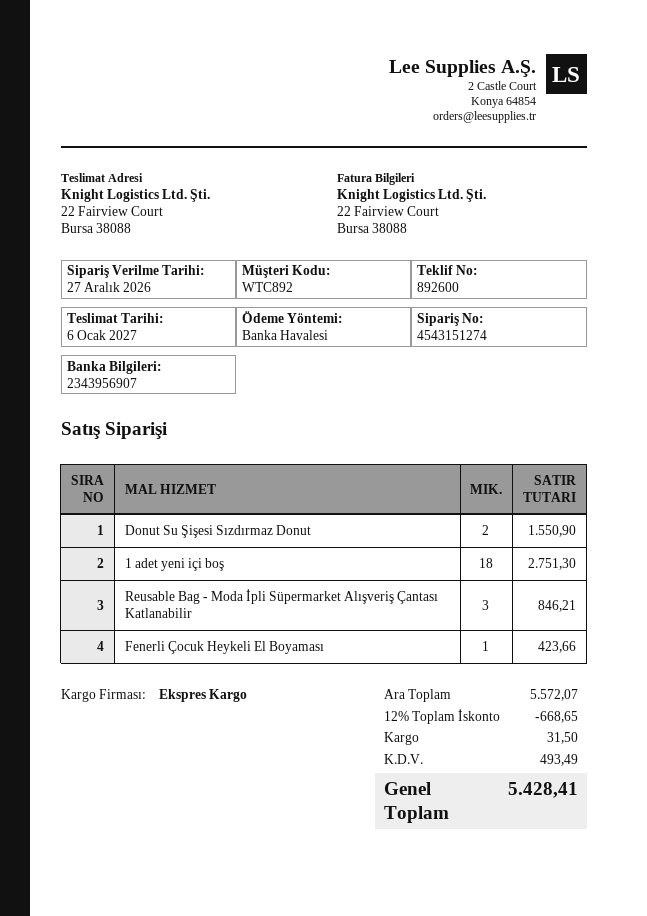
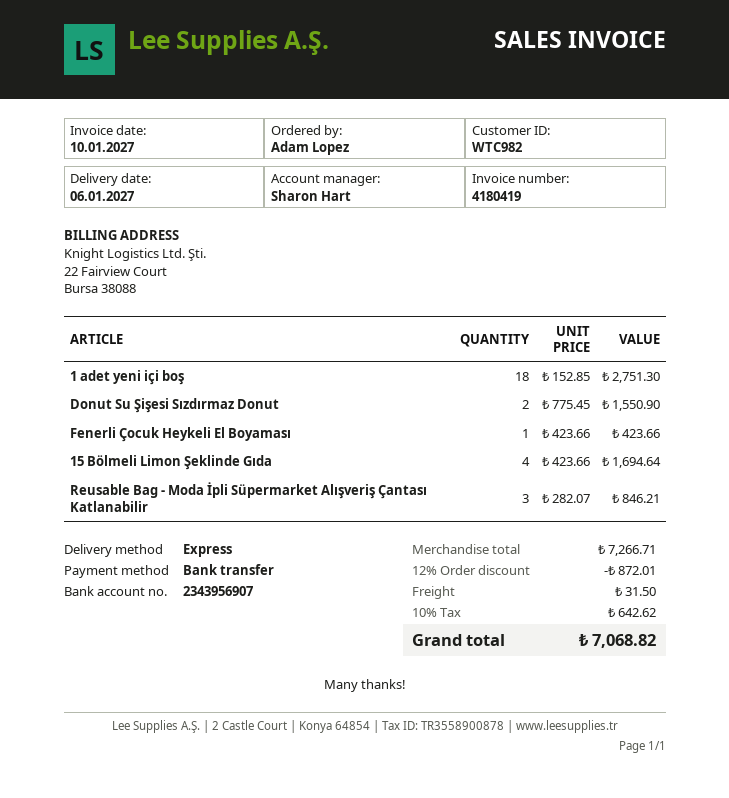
customer number: WTC892 -> WTC982
15 Bölmeli Limon Şeklinde Gıda: none -> 4 for 1694.64
subtotal: 5572.07 -> 7266.71
discount: 12% = 668.65 -> 12% = 872.01
tax: 493.49 -> 642.62
total: 5428.41 -> 7068.82

